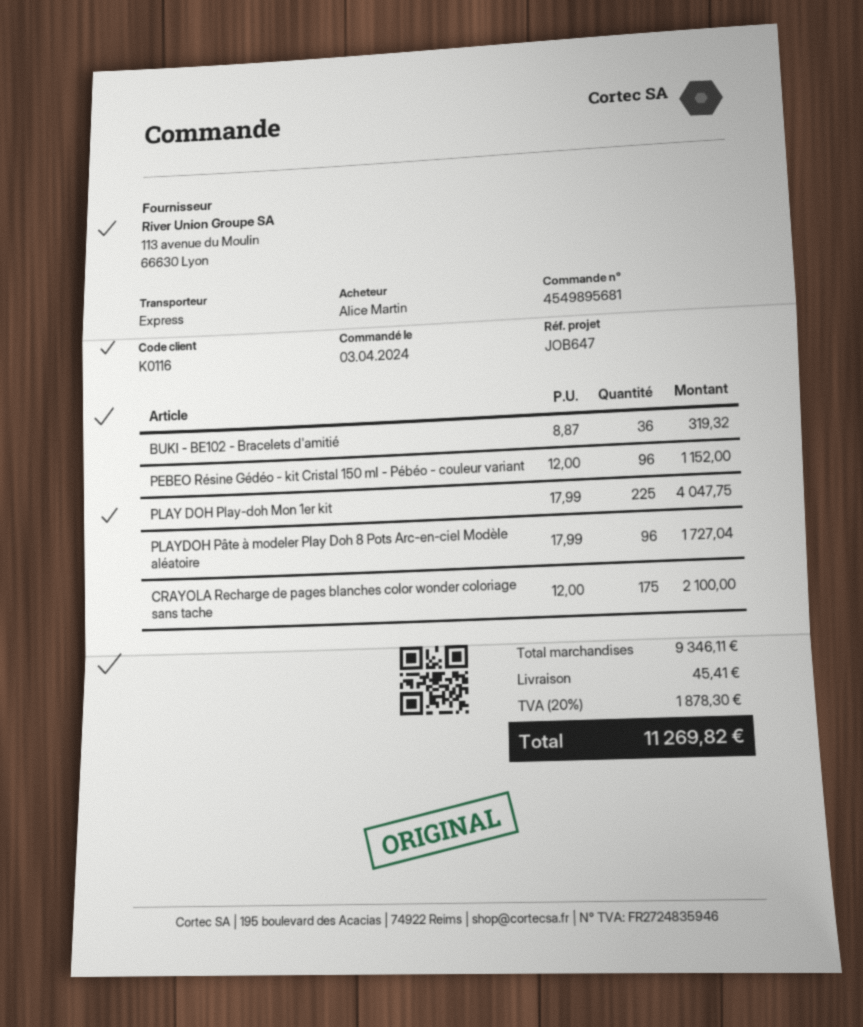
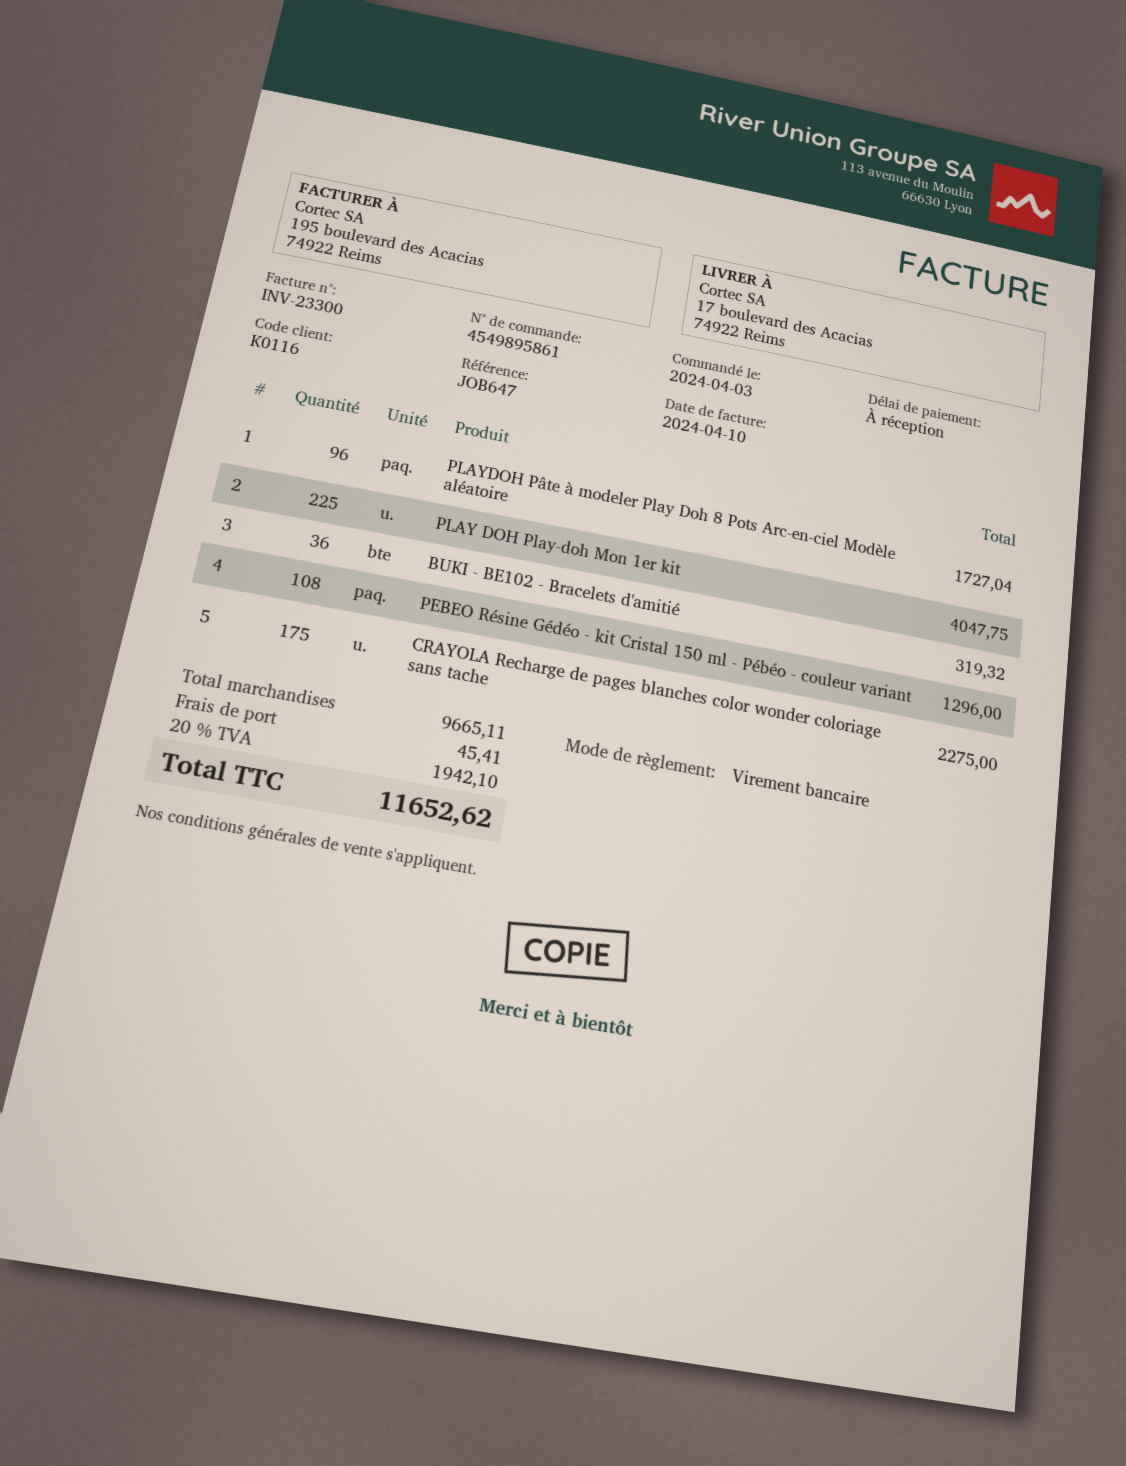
order number: 4549895681 -> 4549895861
PEBEO Résine Gédéo - kit Cristal 150 ml - Pébéo - couleur variant: 96 for 1152.00 -> 108 for 1296.00
CRAYOLA Recharge de pages blanches color wonder coloriage sans tache: 175 for 2100.00 -> 175 for 2275.00
subtotal: 9346.11 -> 9665.11
tax: 20% = 1878.30 -> 20% = 1942.10
total: 11269.82 -> 11652.62

